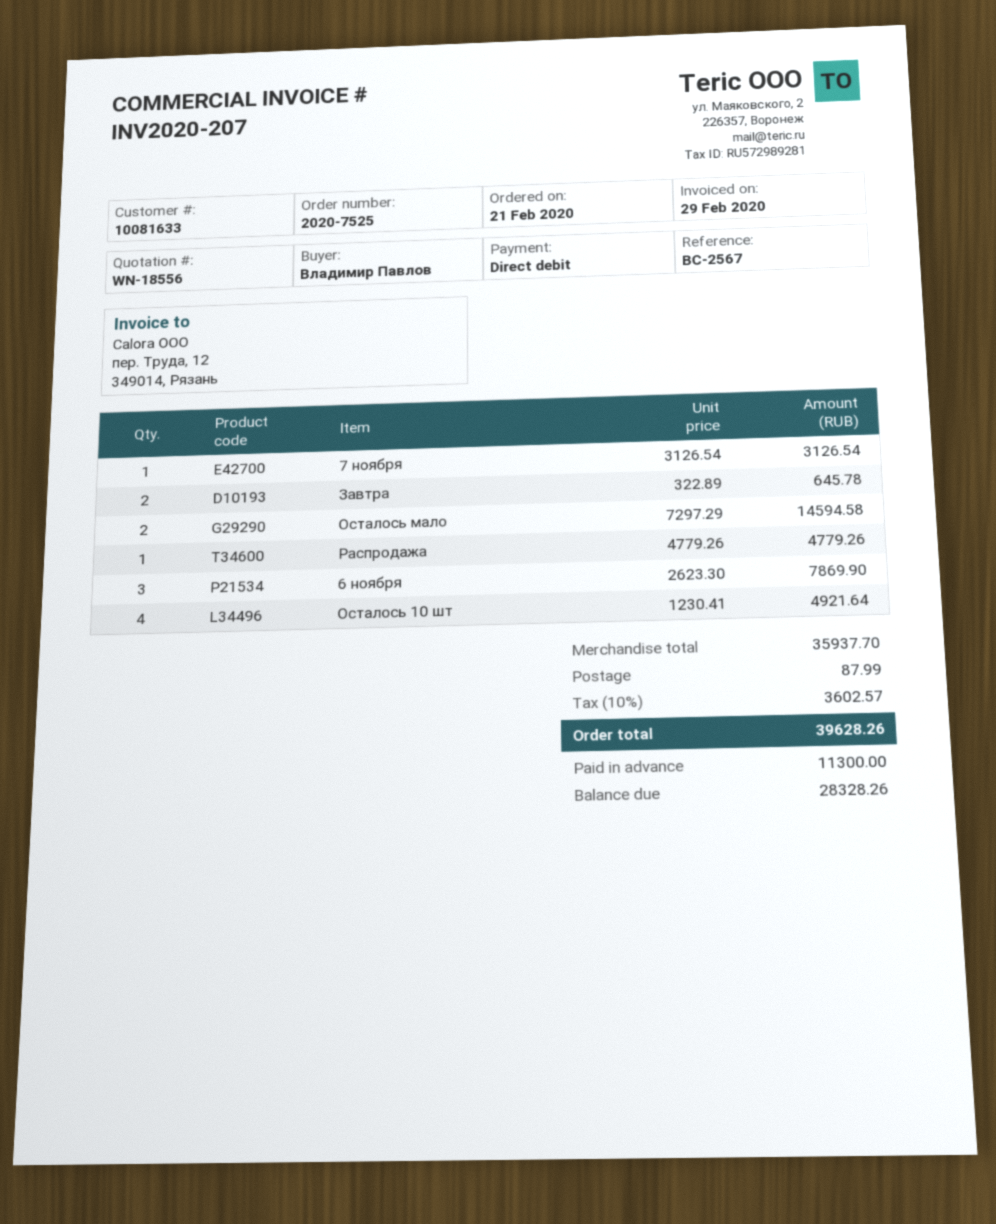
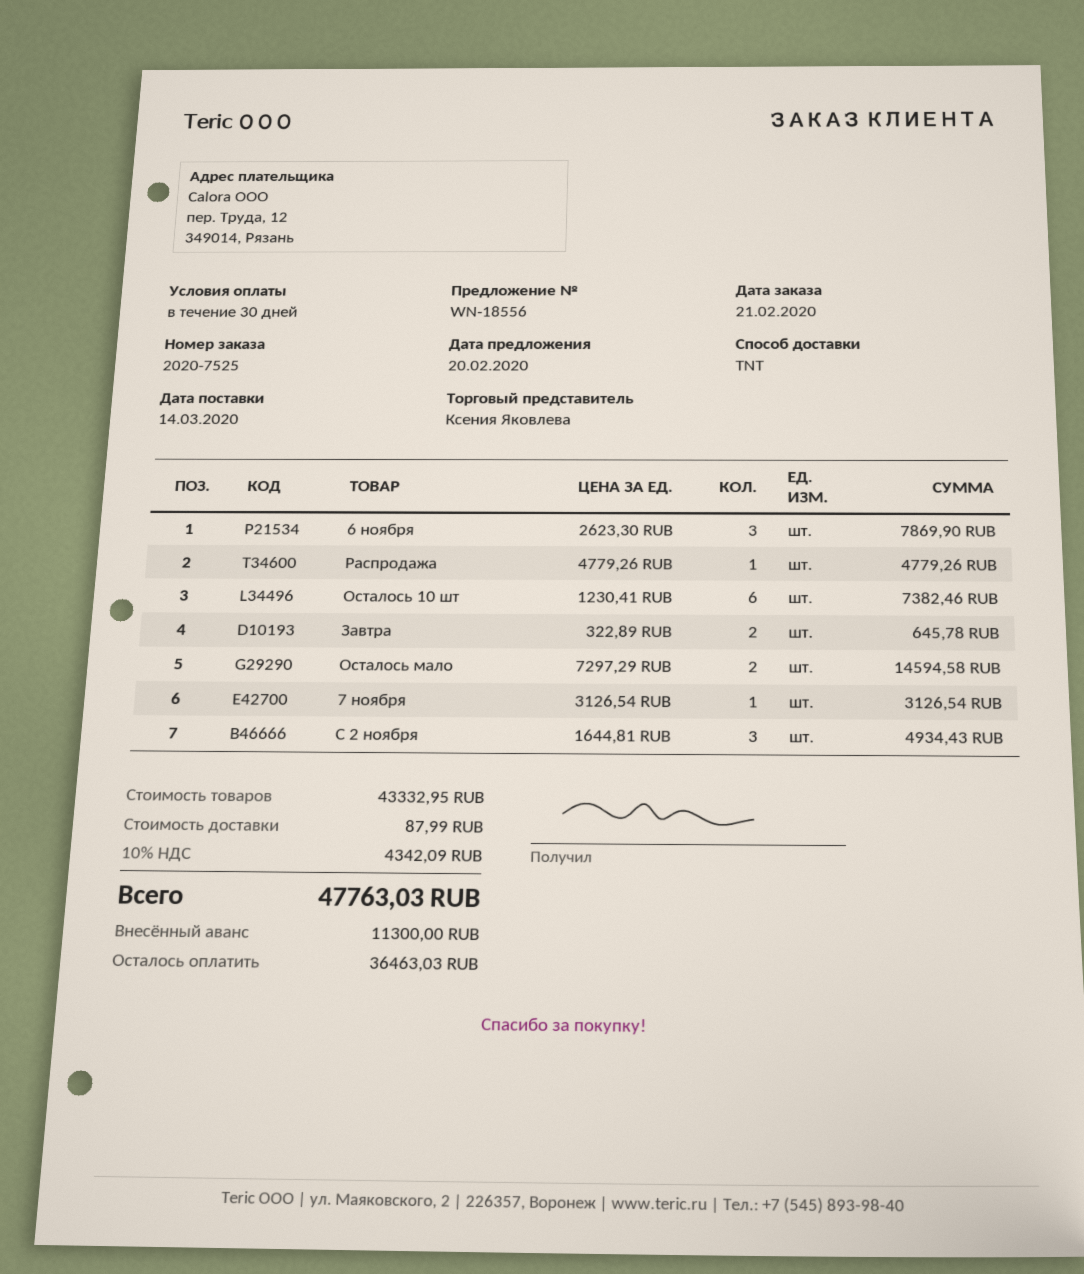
Осталось 10 шт: 4 x 1230.41 = 4921.64 -> 6 x 1230.41 = 7382.46
С 2 ноября: none -> 3 x 1644.81 = 4934.43
subtotal: 35937.70 -> 43332.95
tax: 10% = 3602.57 -> 10% = 4342.09
total: 39628.26 -> 47763.03
balance: 28328.26 -> 36463.03

